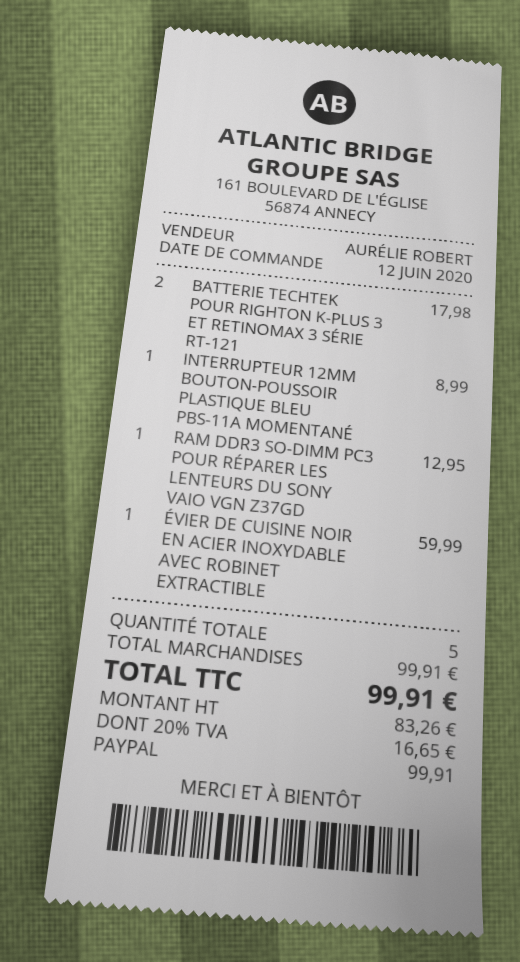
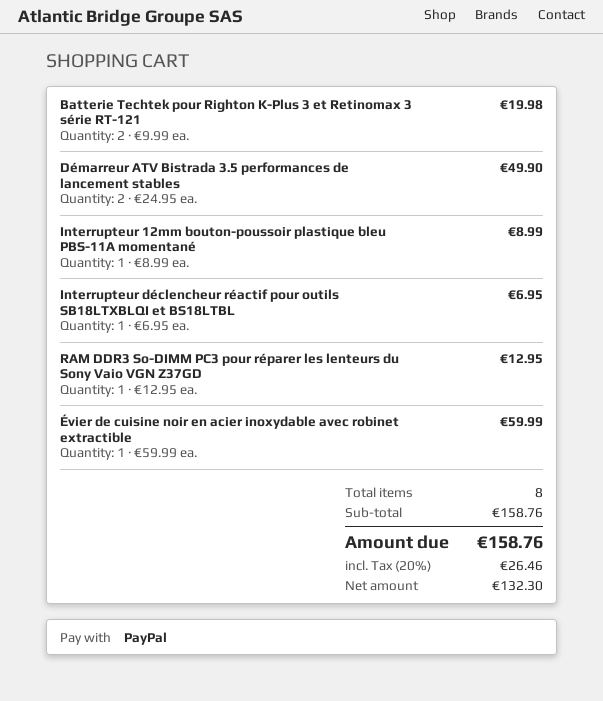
BATTERIE TECHTEK POUR RIGHTON K-PLUS 3 ET RETINOMAX 3 SÉRIE RT-121: 2 for 17.98 -> 2 for 19.98
Démarreur ATV Bistrada 3.5 performances de lancement stables: none -> 2 for 49.90
Interrupteur déclencheur réactif pour outils SB18LTXBLQI et BS18LTBL: none -> 1 for 6.95
total quantity: 5 -> 8
subtotal: 99.91 -> 158.76
net: 83.26 -> 132.30
tax: 20% = 16.65 -> 20% = 26.46
total: 99.91 -> 158.76

